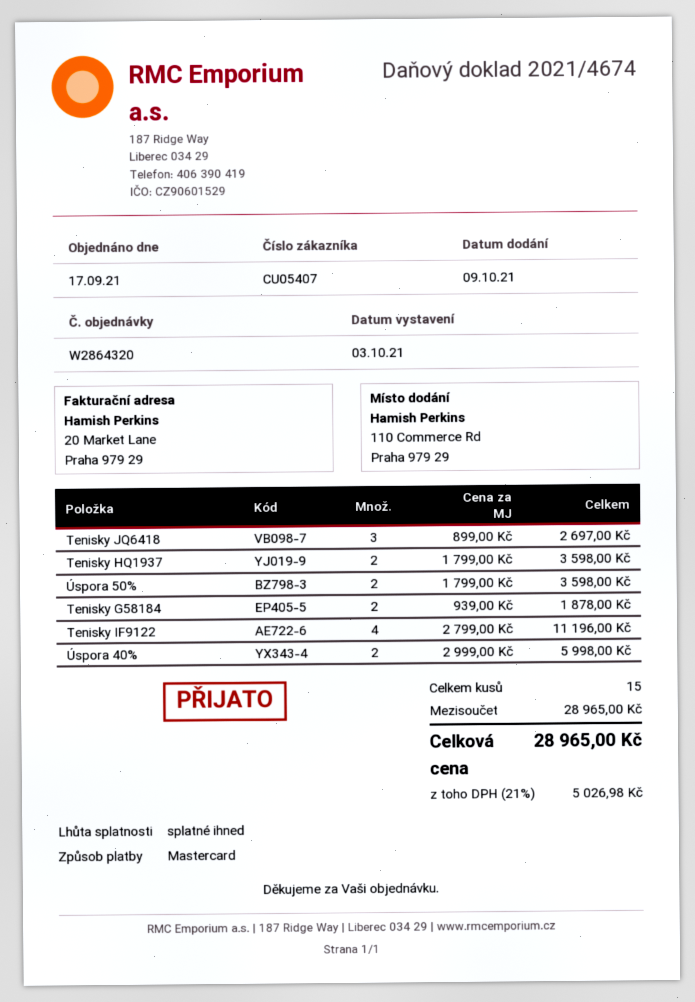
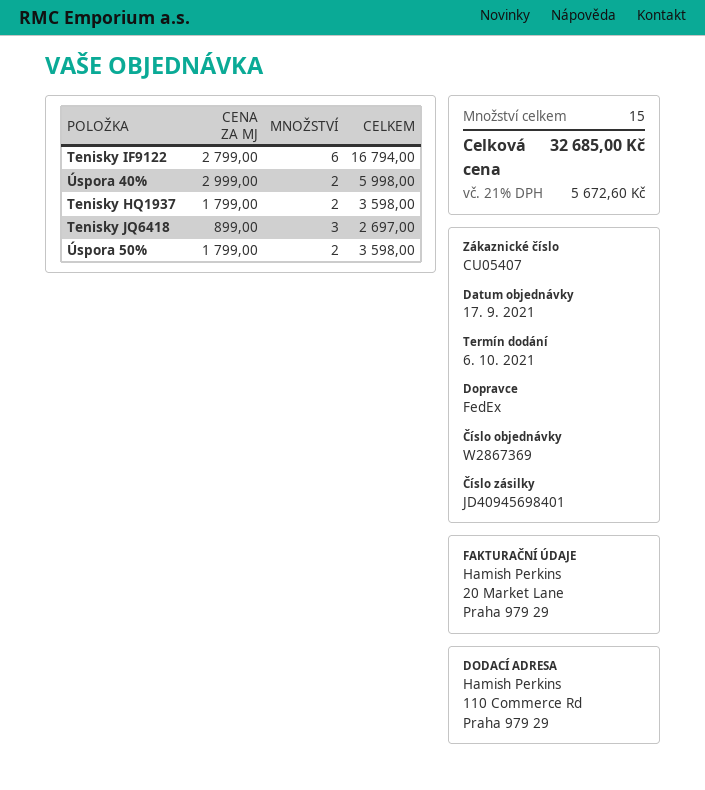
order number: W2864320 -> W2867369
delivery date: 2021-10-09 -> 2021-10-06
Tenisky G58184: 2 x 939.00 = 1878.00 -> none
Tenisky IF9122: 4 x 2799.00 = 11196.00 -> 6 x 2799.00 = 16794.00
tax: 21% = 5026.98 -> 21% = 5672.60
total: 28965.00 -> 32685.00

